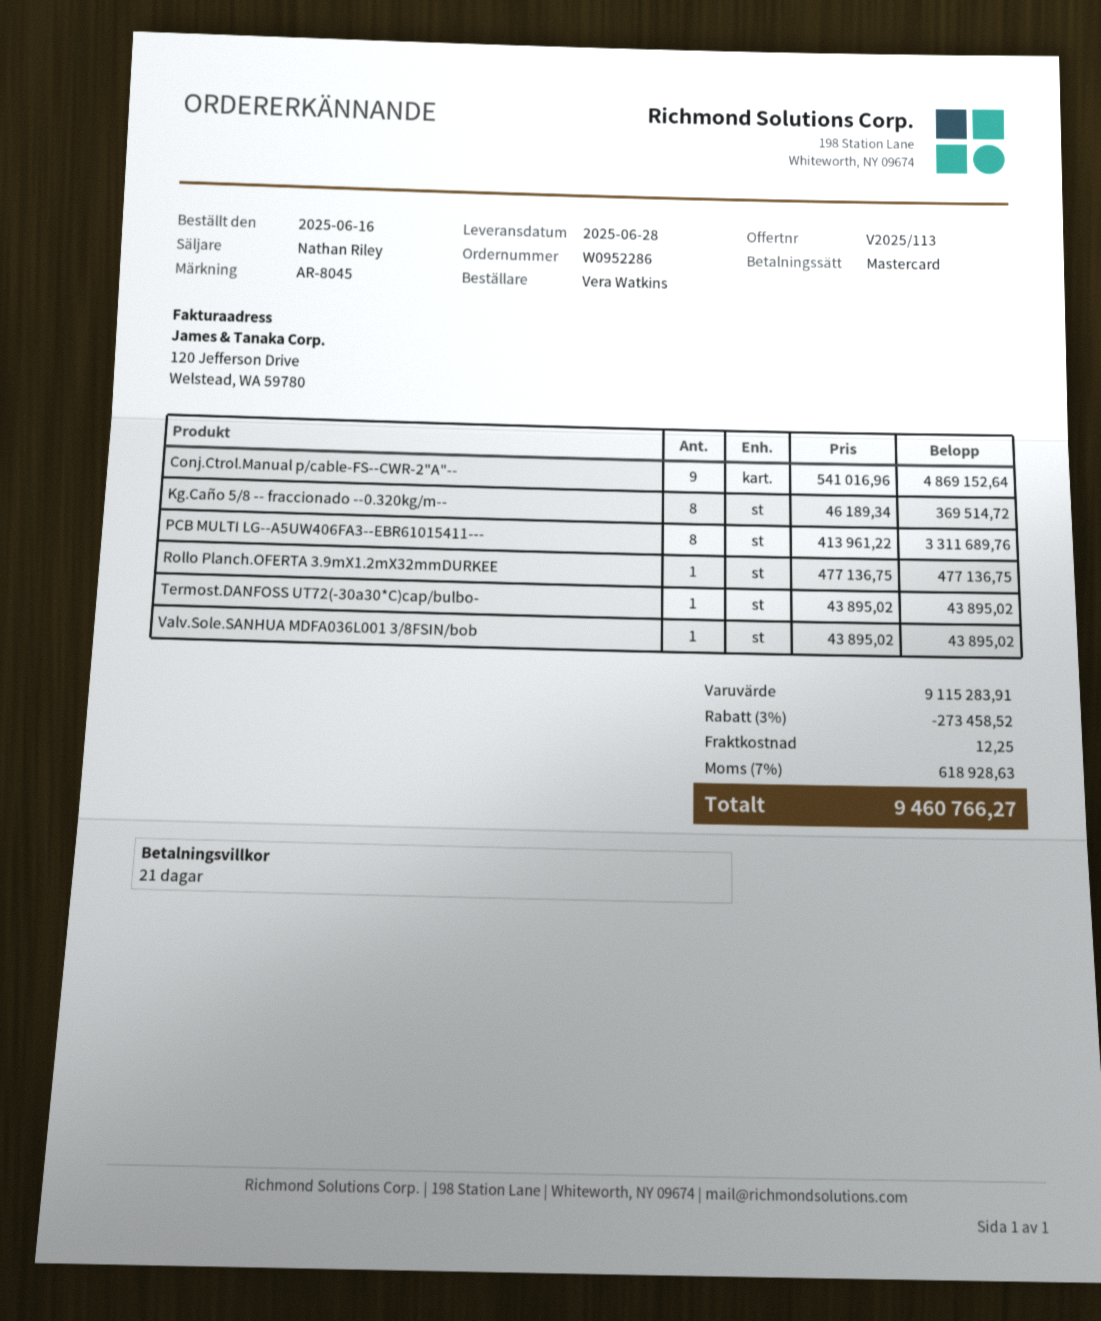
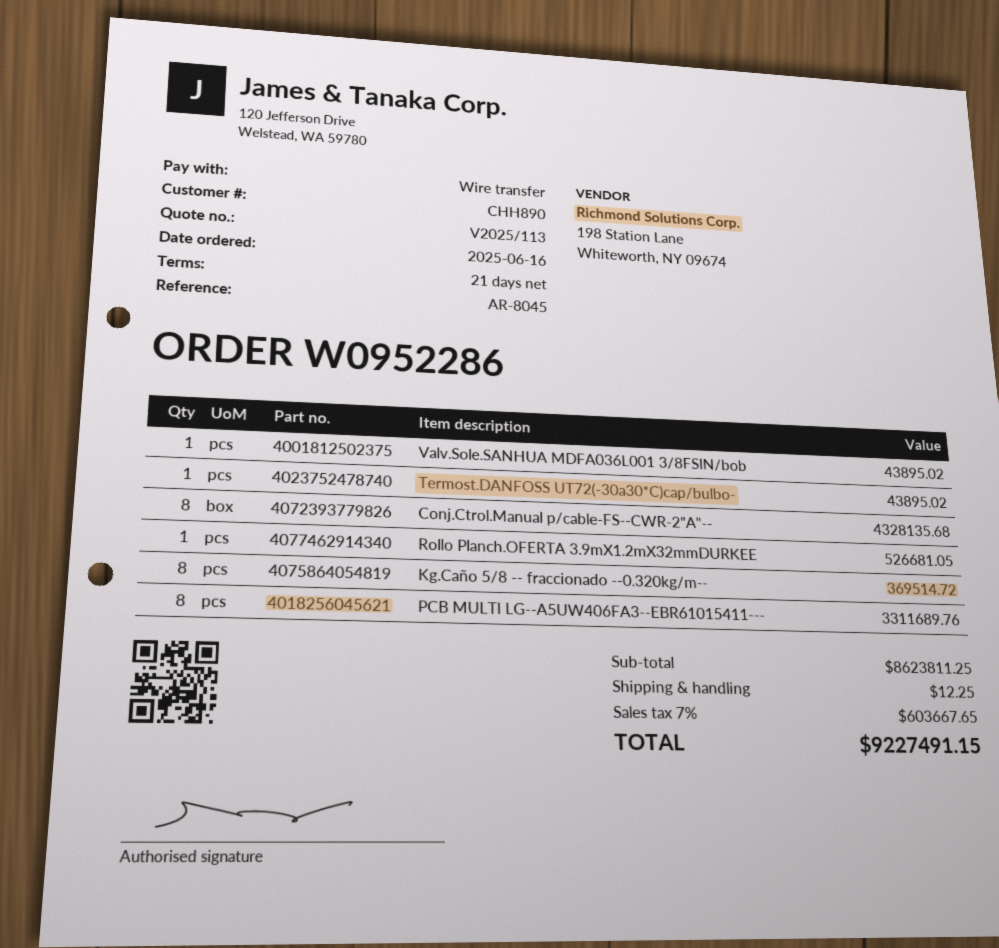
payment method: Mastercard -> bank transfer
Conj.Ctrol.Manual p/cable-FS--CWR-2"A"--: 9 for 4869152.64 -> 8 for 4328135.68
Rollo Planch.OFERTA 3.9mX1.2mX32mmDURKEE: 1 for 477136.75 -> 1 for 526681.05
subtotal: 9115283.91 -> 8623811.25
discount: 3% = 273458.52 -> none
tax: 7% = 618928.63 -> 7% = 603667.65
total: 9460766.27 -> 9227491.15

